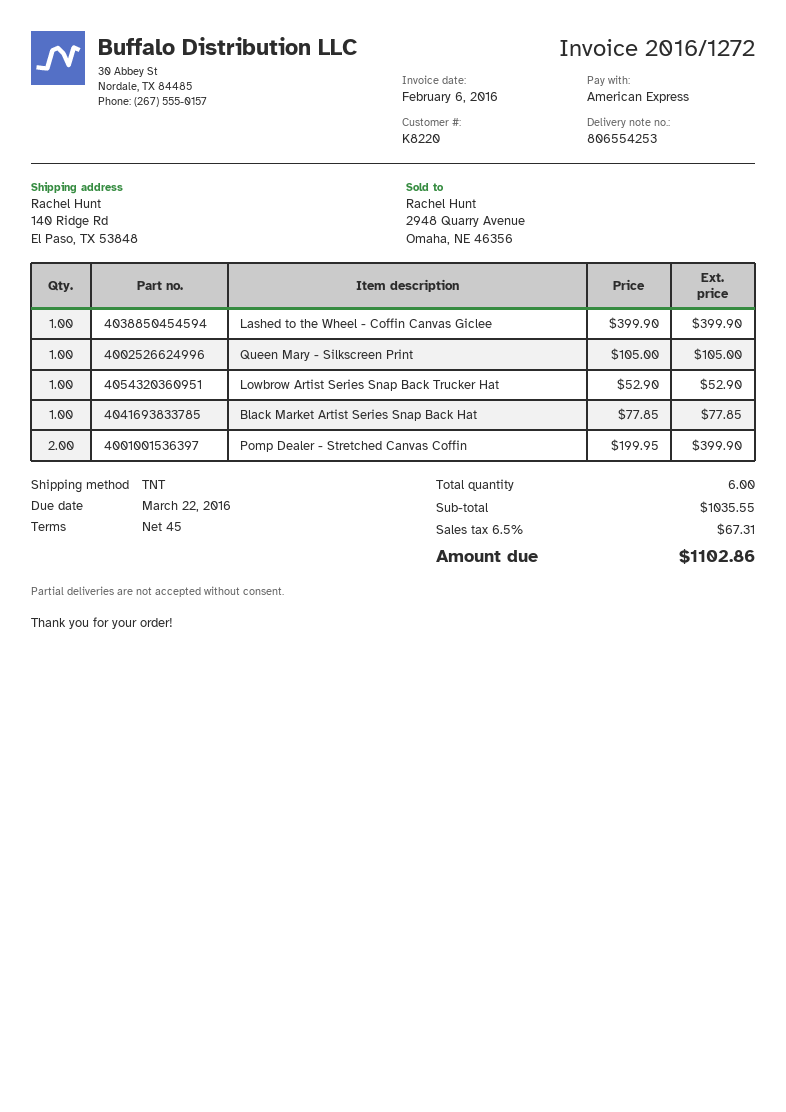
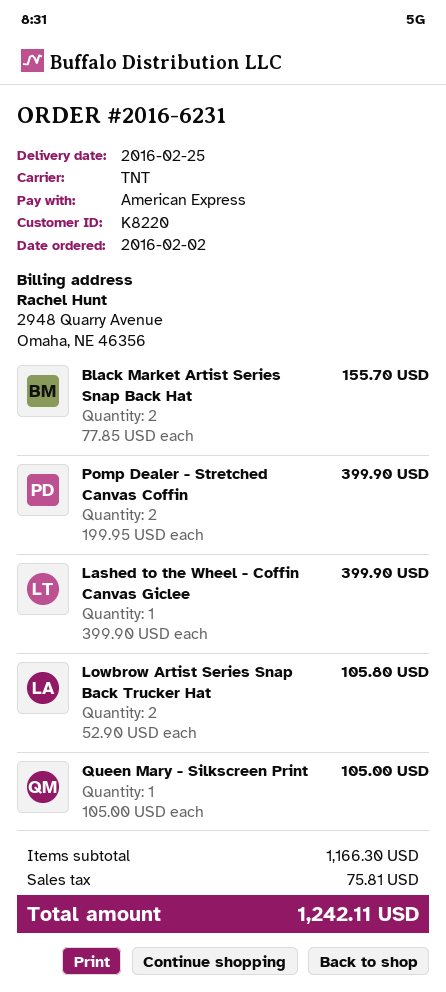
Lowbrow Artist Series Snap Back Trucker Hat: 1 x 52.90 = 52.90 -> 2 x 52.90 = 105.80
Black Market Artist Series Snap Back Hat: 1 x 77.85 = 77.85 -> 2 x 77.85 = 155.70
subtotal: 1035.55 -> 1166.30
tax: 67.31 -> 75.81
total: 1102.86 -> 1242.11

